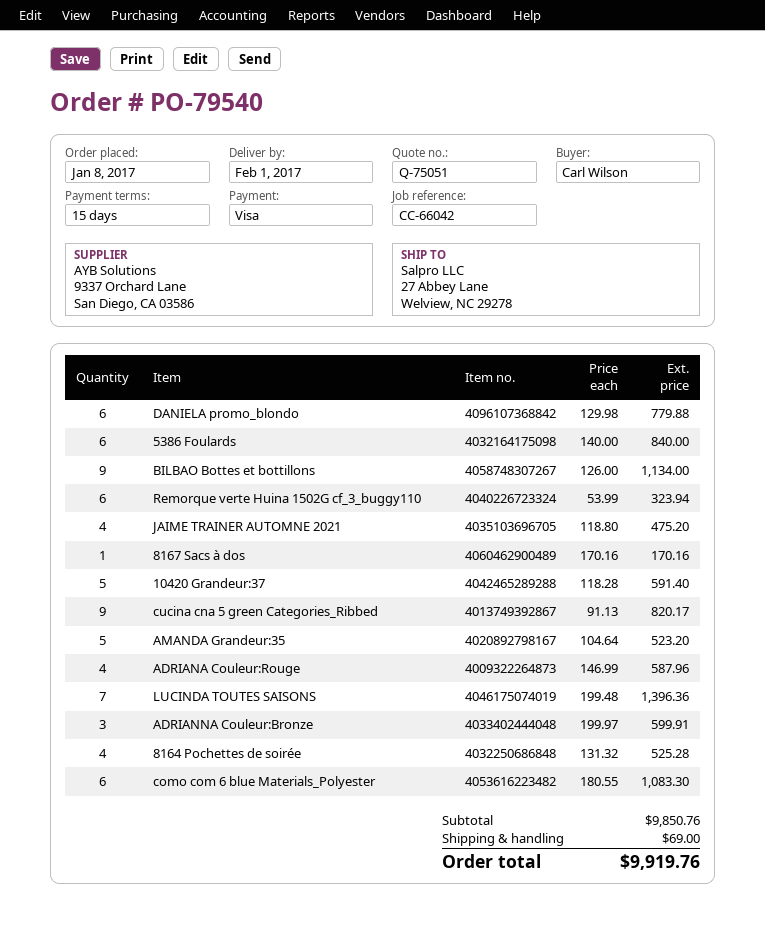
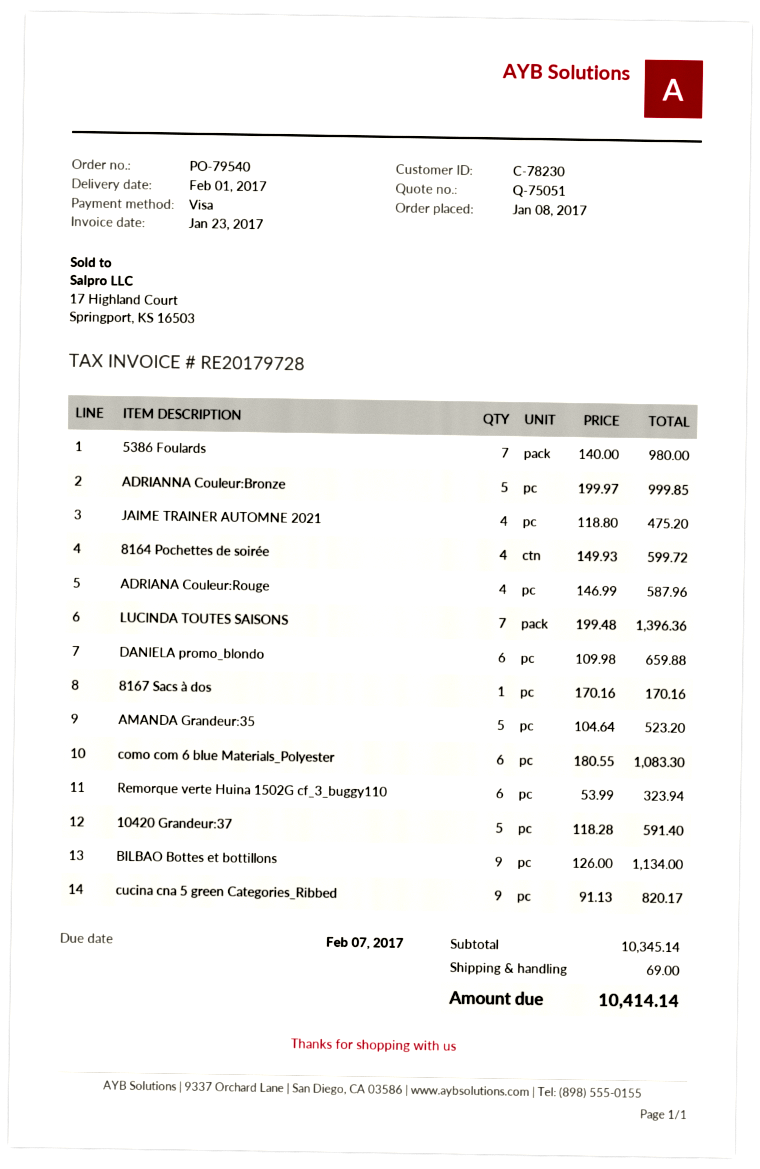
DANIELA promo_blondo: 6 x 129.98 = 779.88 -> 6 x 109.98 = 659.88
5386 Foulards: 6 x 140.00 = 840.00 -> 7 x 140.00 = 980.00
ADRIANNA Couleur:Bronze: 3 x 199.97 = 599.91 -> 5 x 199.97 = 999.85
8164 Pochettes de soirée: 4 x 131.32 = 525.28 -> 4 x 149.93 = 599.72
subtotal: 9850.76 -> 10345.14
total: 9919.76 -> 10414.14

